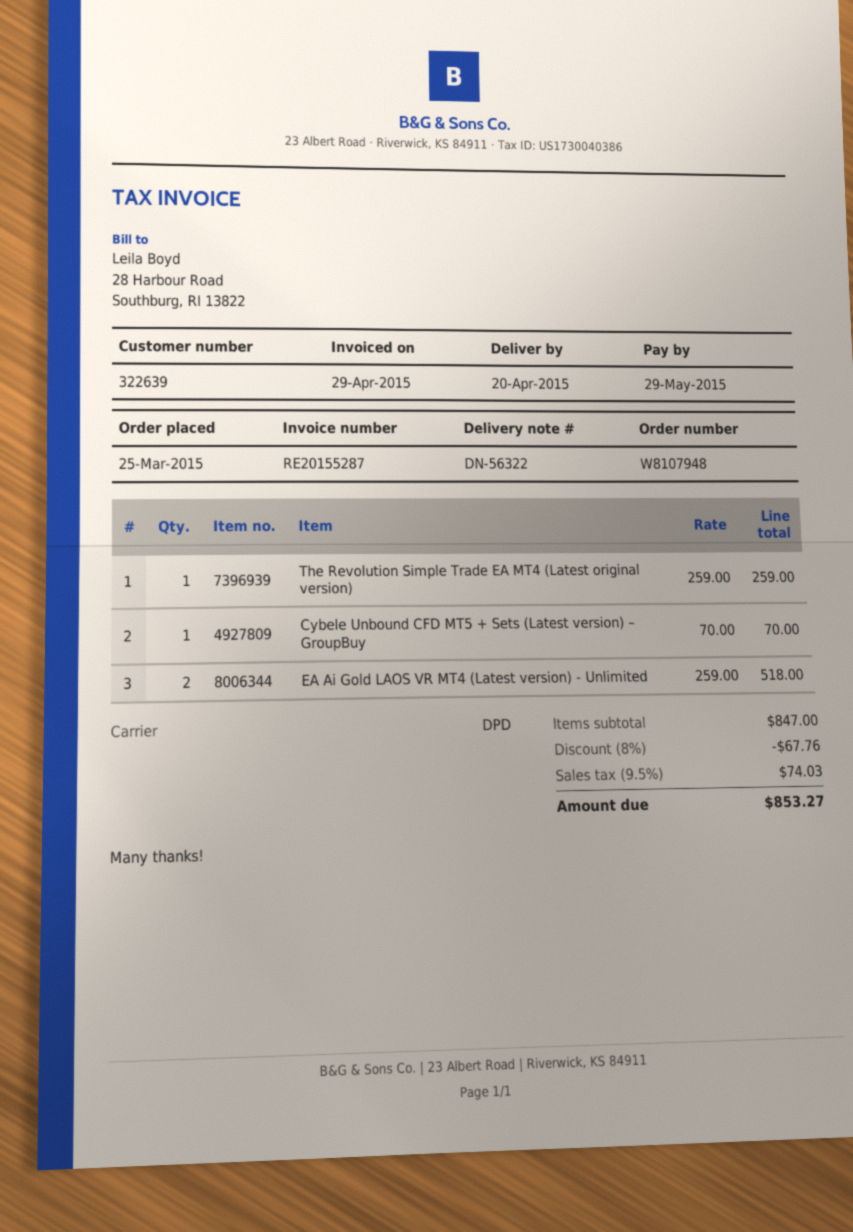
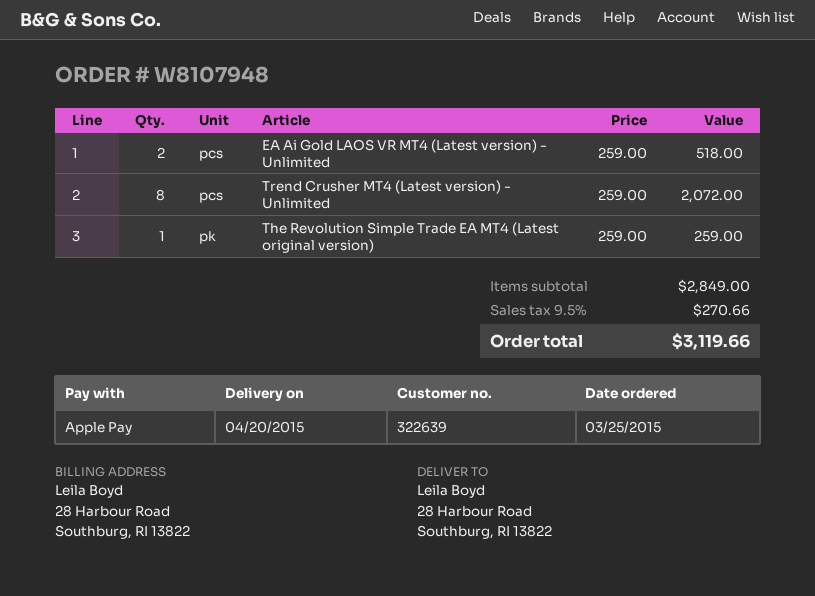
Cybele Unbound CFD MT5 + Sets (Latest version) – GroupBuy: 1 x 70.00 = 70.00 -> none
Trend Crusher MT4 (Latest version) - Unlimited: none -> 8 x 259.00 = 2072.00
subtotal: 847.00 -> 2849.00
discount: 8% = 67.76 -> none
tax: 9.5% = 74.03 -> 9.5% = 270.66
total: 853.27 -> 3119.66

